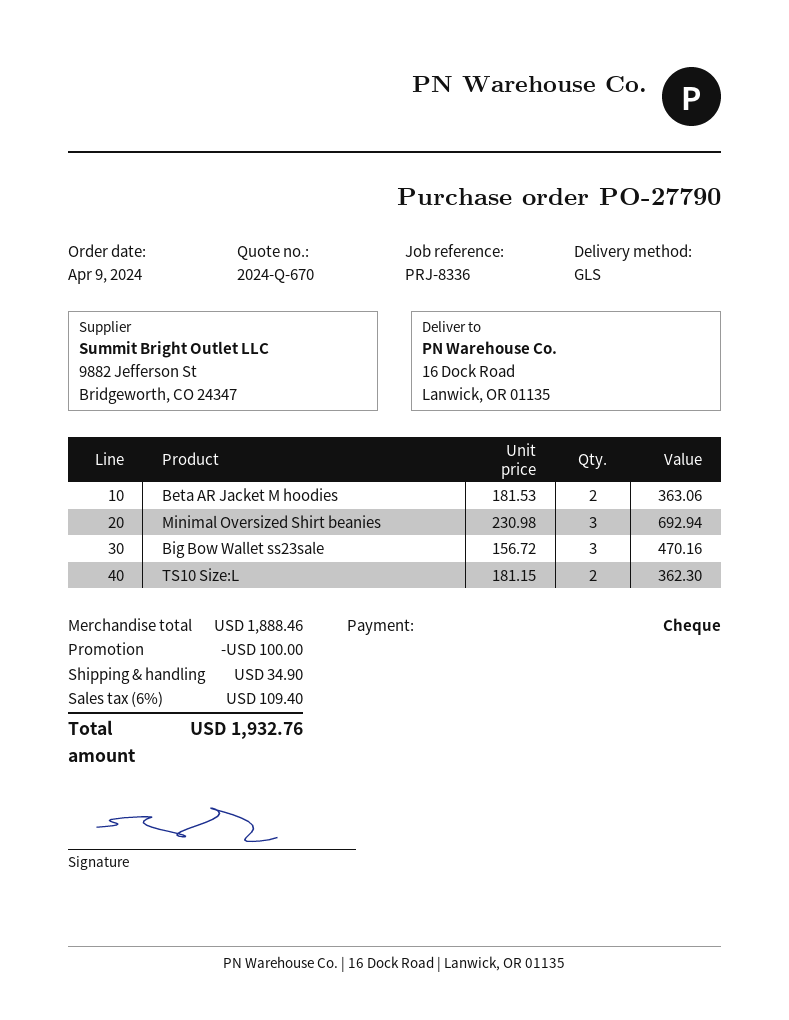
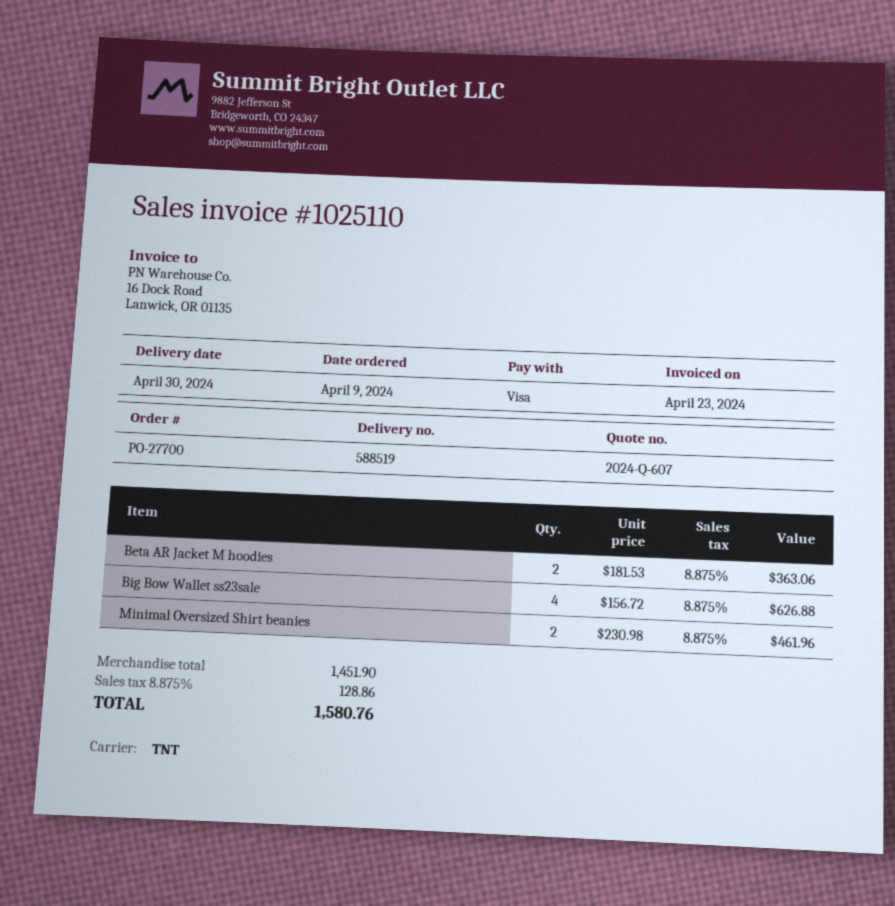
quote number: 2024-Q-670 -> 2024-Q-607
order number: PO-27790 -> PO-27700
payment method: cheque -> Visa
shipping method: GLS -> TNT
Minimal Oversized Shirt beanies: 3 x 230.98 = 692.94 -> 2 x 230.98 = 461.96
Big Bow Wallet ss23sale: 3 x 156.72 = 470.16 -> 4 x 156.72 = 626.88
TS10 Size:L: 2 x 181.15 = 362.30 -> none
subtotal: 1888.46 -> 1451.90
discount: 100.00 -> none
shipping: 34.90 -> none
tax: 6% = 109.40 -> 8.875% = 128.86
total: 1932.76 -> 1580.76

